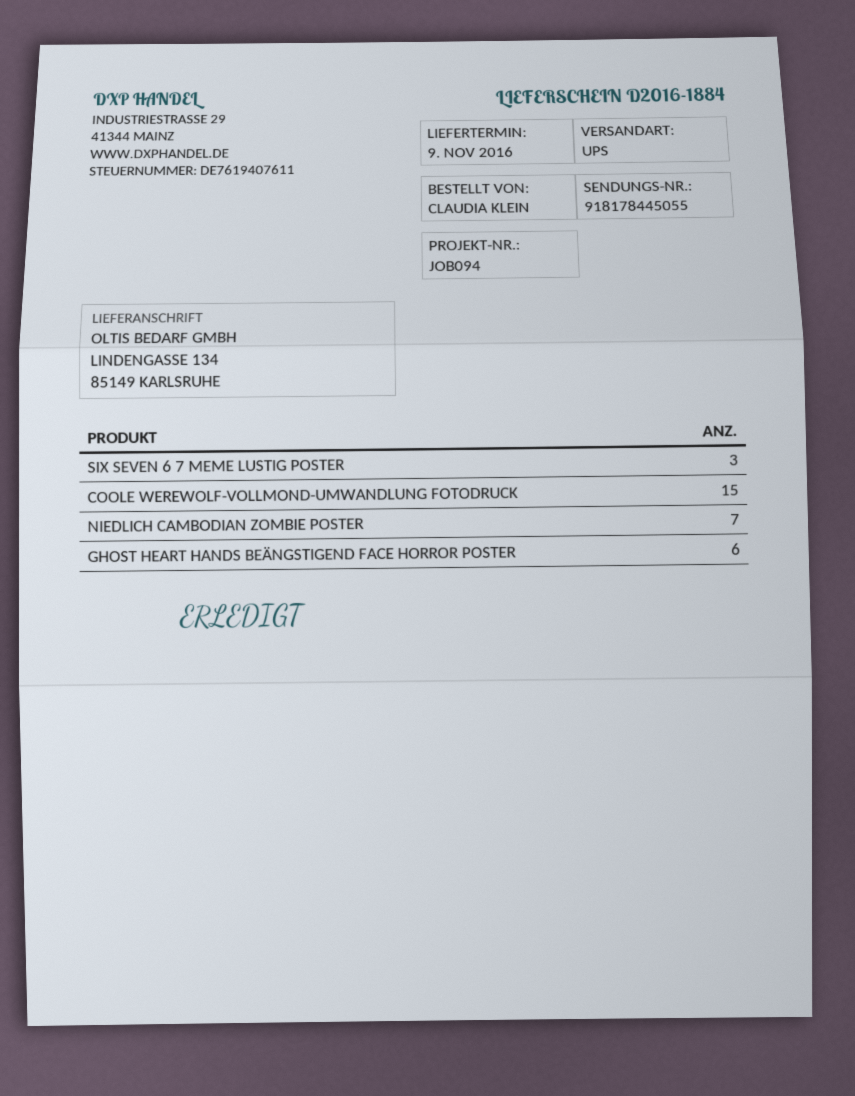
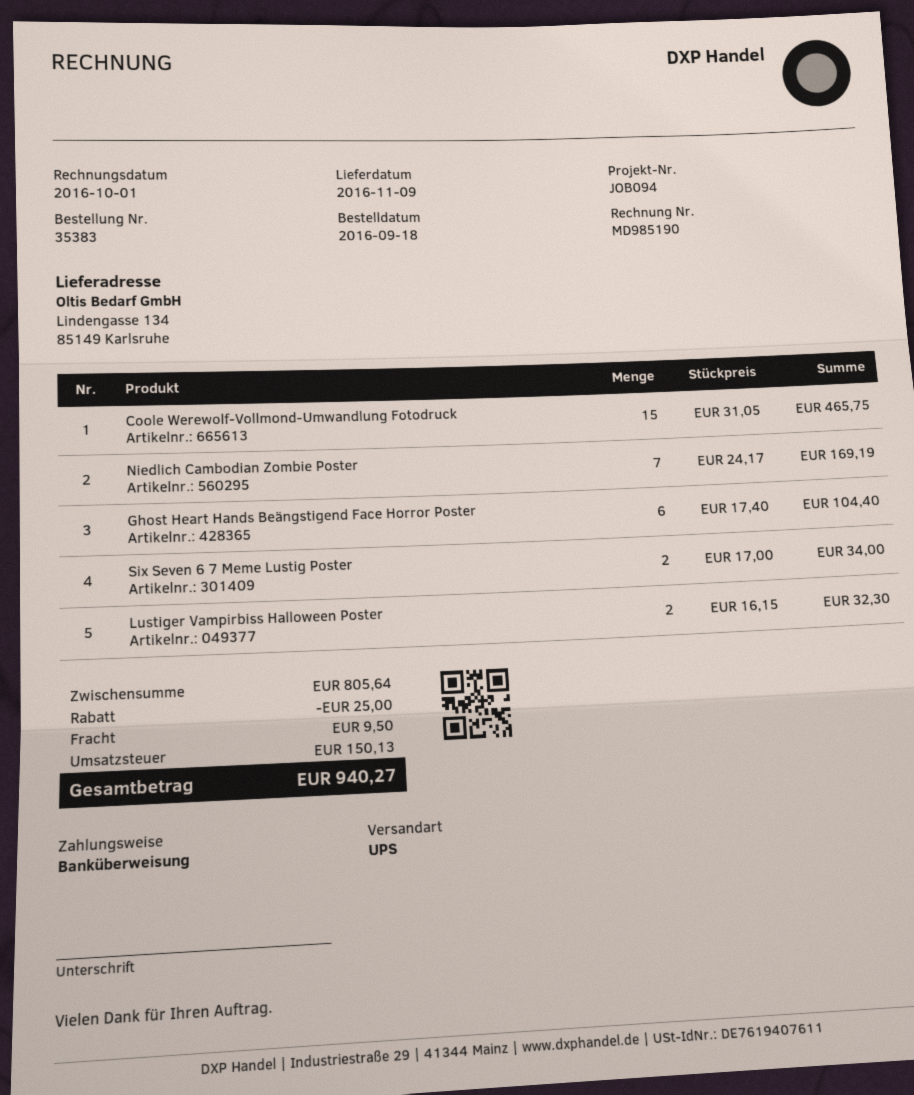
SIX SEVEN 6 7 MEME LUSTIG POSTER: 3 -> 2
Lustiger Vampirbiss Halloween Poster: none -> 2

